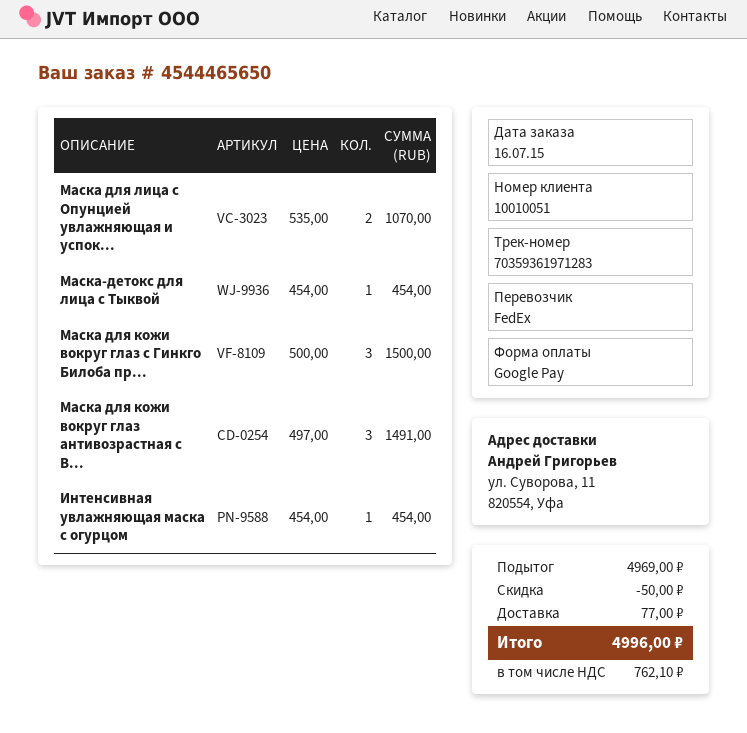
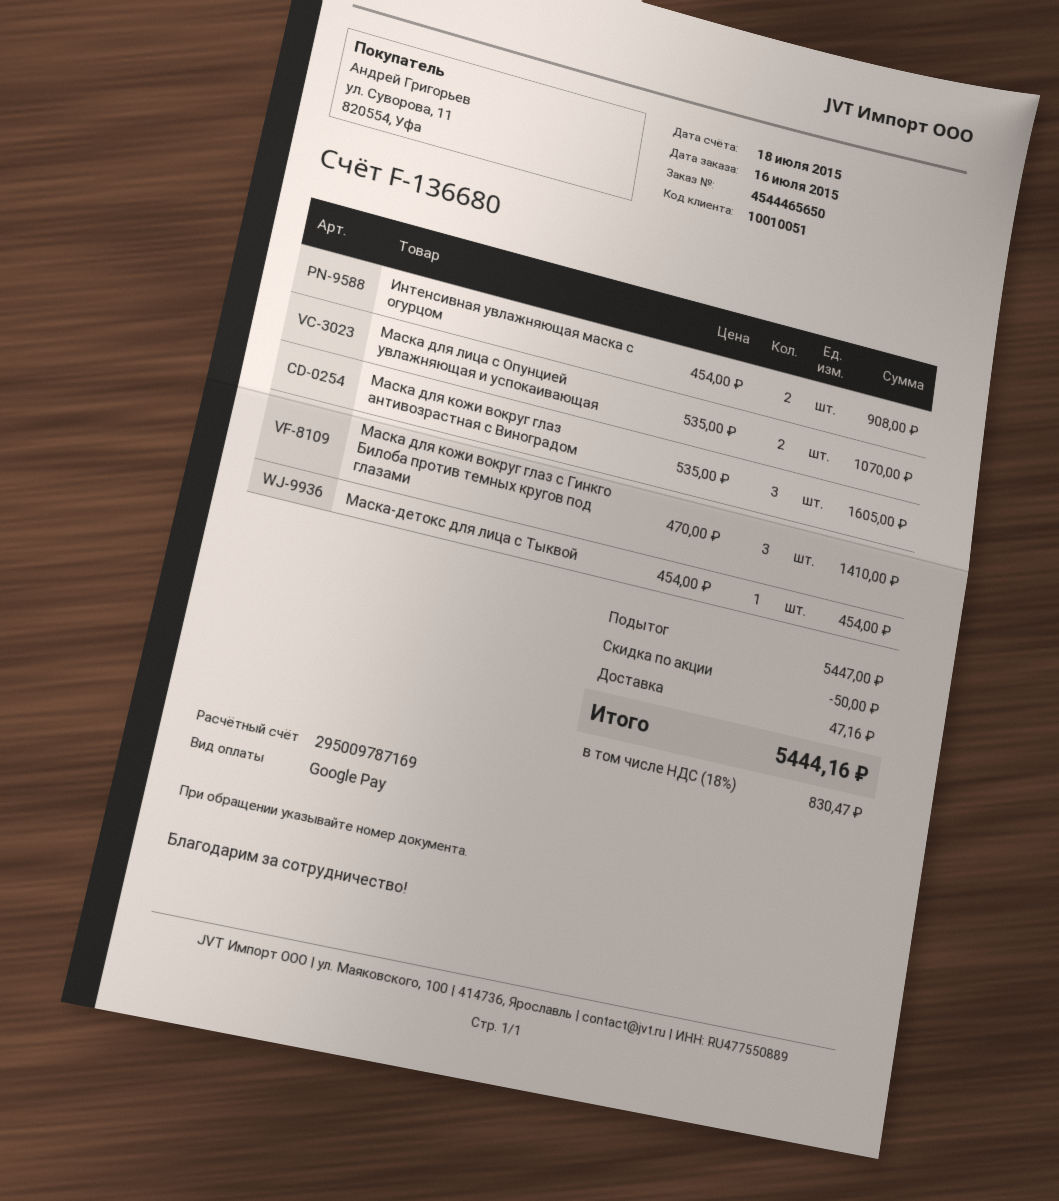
Маска для кожи вокруг глаз c Гинкго Билоба пр...: 3 x 500.00 = 1500.00 -> 3 x 470.00 = 1410.00
Маска для кожи вокруг глаз антивозрастная с В...: 3 x 497.00 = 1491.00 -> 3 x 535.00 = 1605.00
Интенсивная увлажняющая маска с огурцом: 1 x 454.00 = 454.00 -> 2 x 454.00 = 908.00
subtotal: 4969.00 -> 5447.00
shipping: 77.00 -> 47.16
tax: 762.10 -> 830.47
total: 4996.00 -> 5444.16

